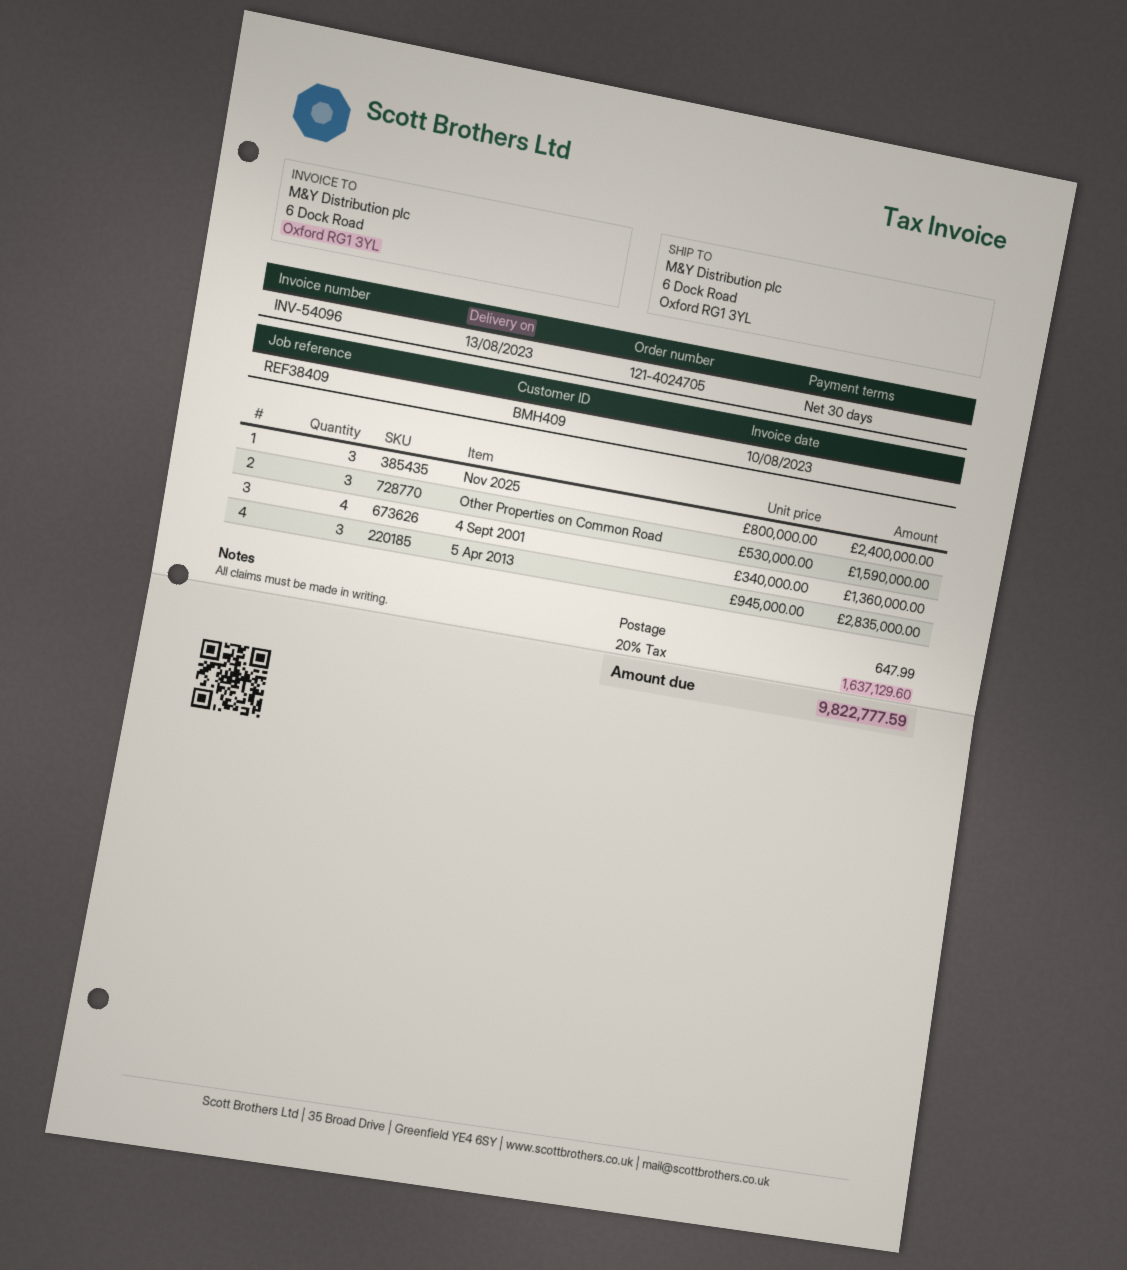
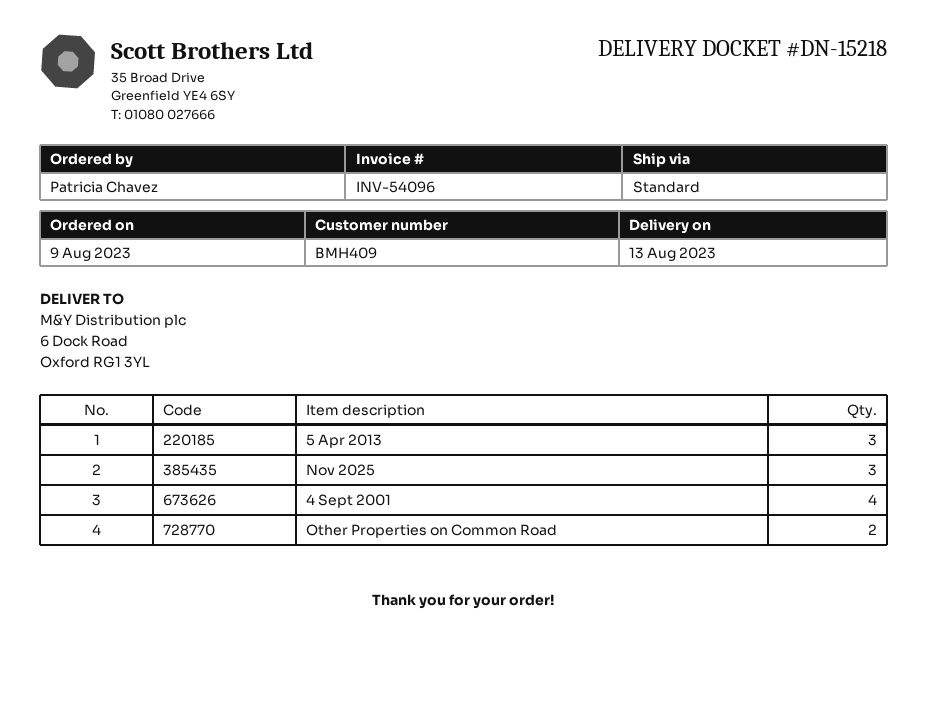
Other Properties on Common Road: 3 -> 2

